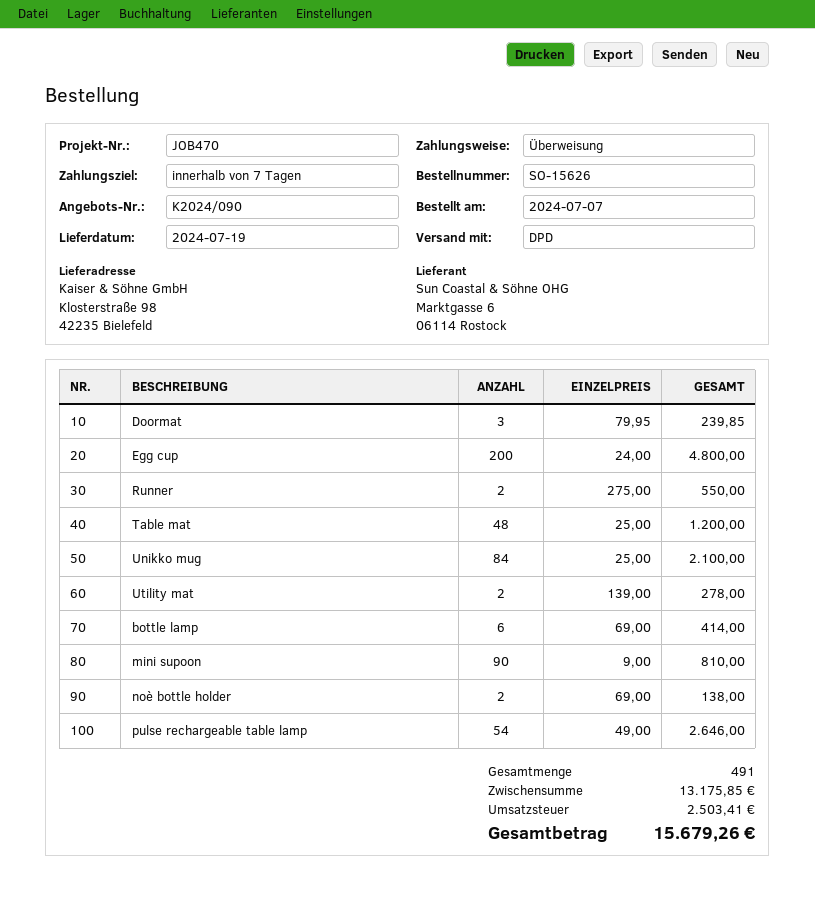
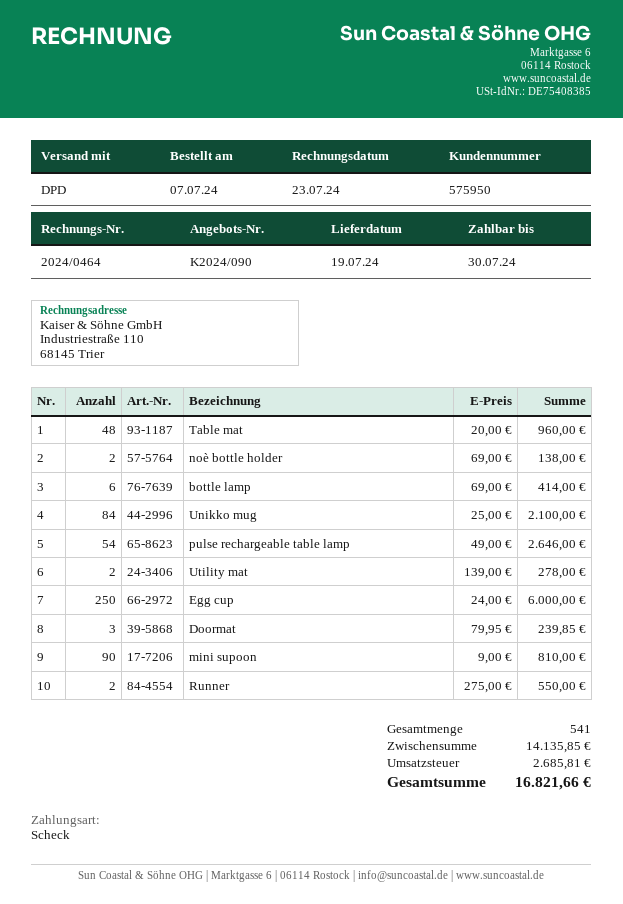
payment method: bank transfer -> cheque
Egg cup: 200 x 24.00 = 4800.00 -> 250 x 24.00 = 6000.00
Table mat: 48 x 25.00 = 1200.00 -> 48 x 20.00 = 960.00
total quantity: 491 -> 541
subtotal: 13175.85 -> 14135.85
tax: 2503.41 -> 2685.81
total: 15679.26 -> 16821.66

